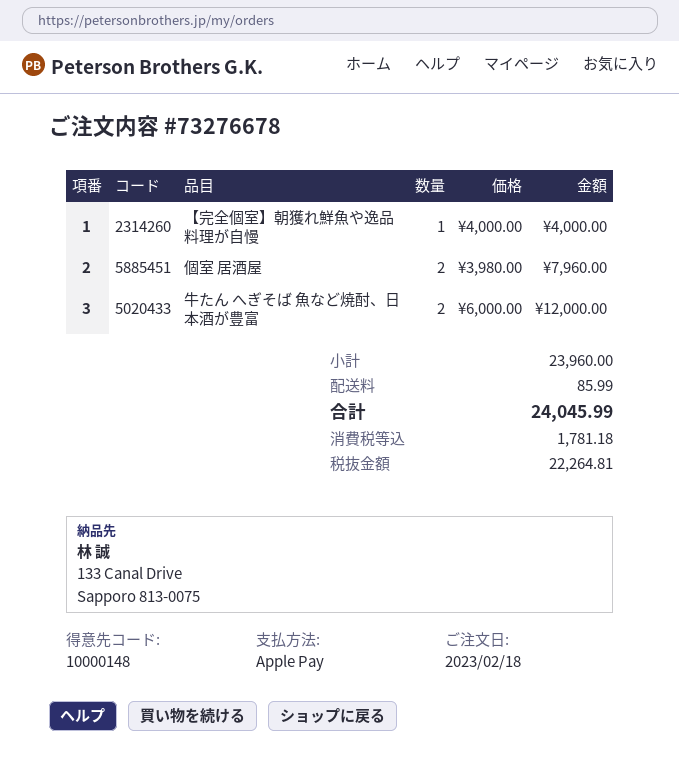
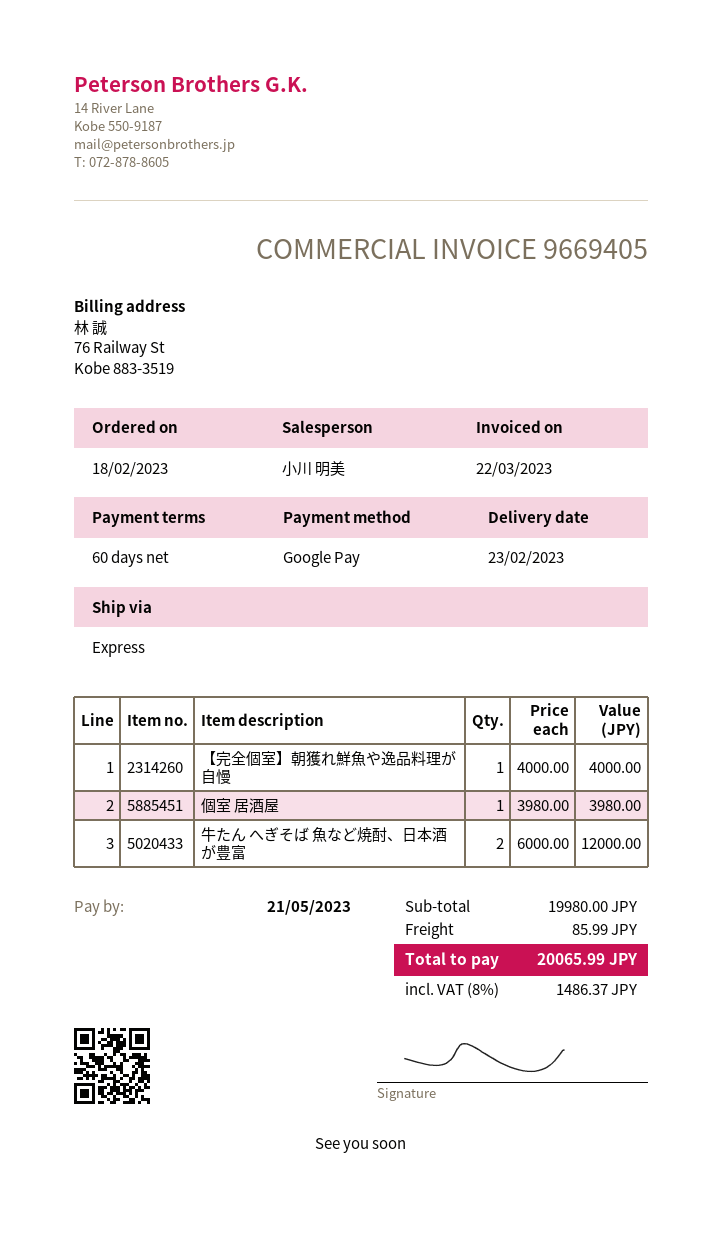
payment method: Apple Pay -> Google Pay
個室 居酒屋: 2 x 3980.00 = 7960.00 -> 1 x 3980.00 = 3980.00
subtotal: 23960.00 -> 19980.00
tax: 1781.18 -> 1486.37
total: 24045.99 -> 20065.99

